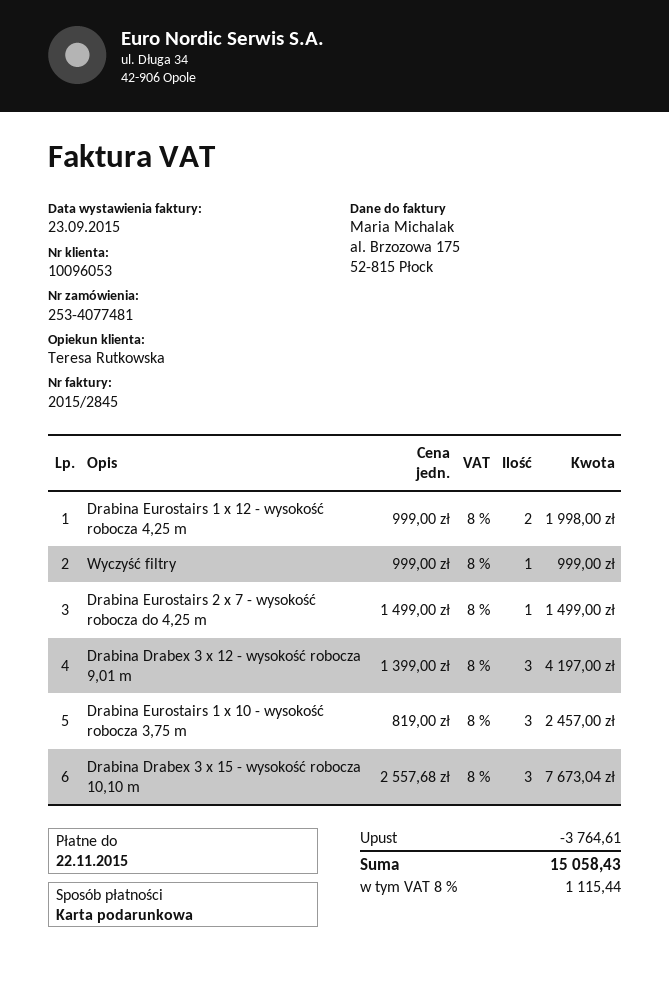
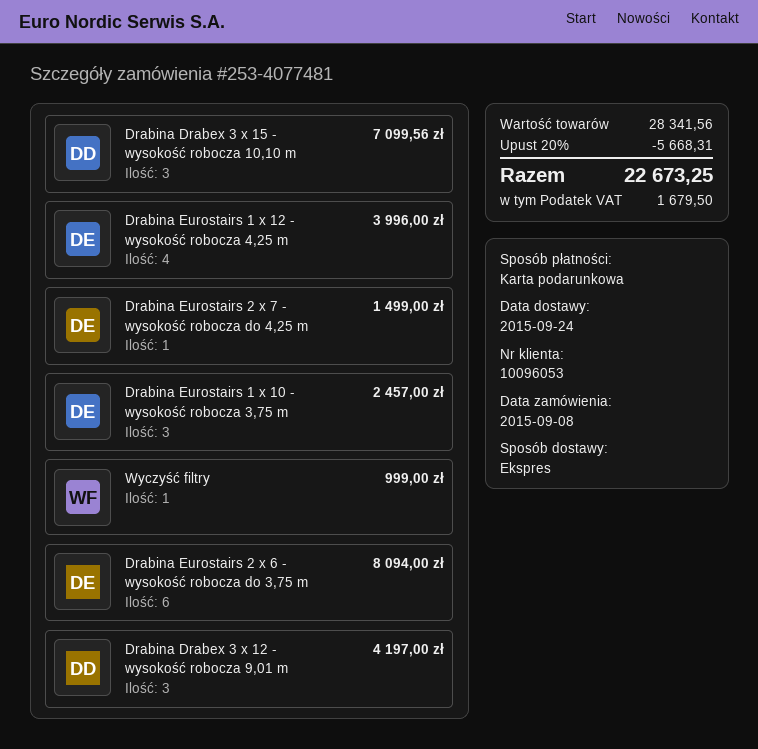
Drabina Eurostairs 1 x 12 - wysokość robocza 4,25 m: 2 for 1998.00 -> 4 for 3996.00
Drabina Drabex 3 x 15 - wysokość robocza 10,10 m: 3 for 7673.04 -> 3 for 7099.56
Drabina Eurostairs 2 x 6 - wysokość robocza do 3,75 m: none -> 6 for 8094.00
discount: 3764.61 -> 5668.31
tax: 1115.44 -> 1679.50
total: 15058.43 -> 22673.25

